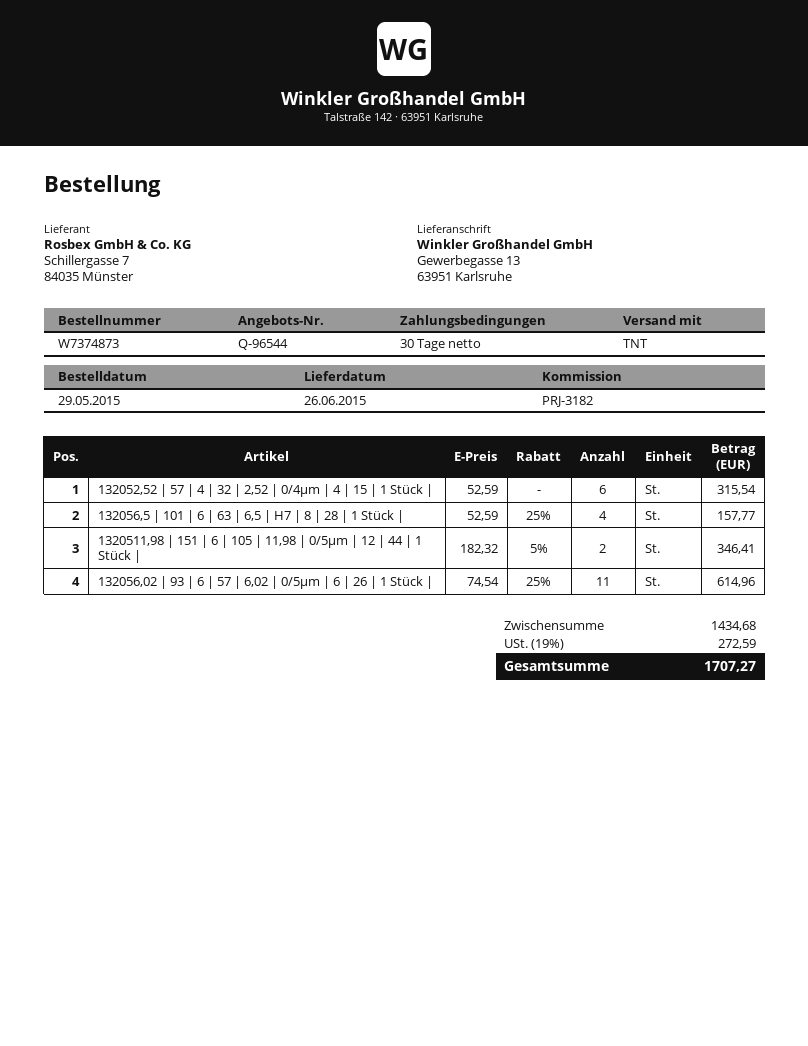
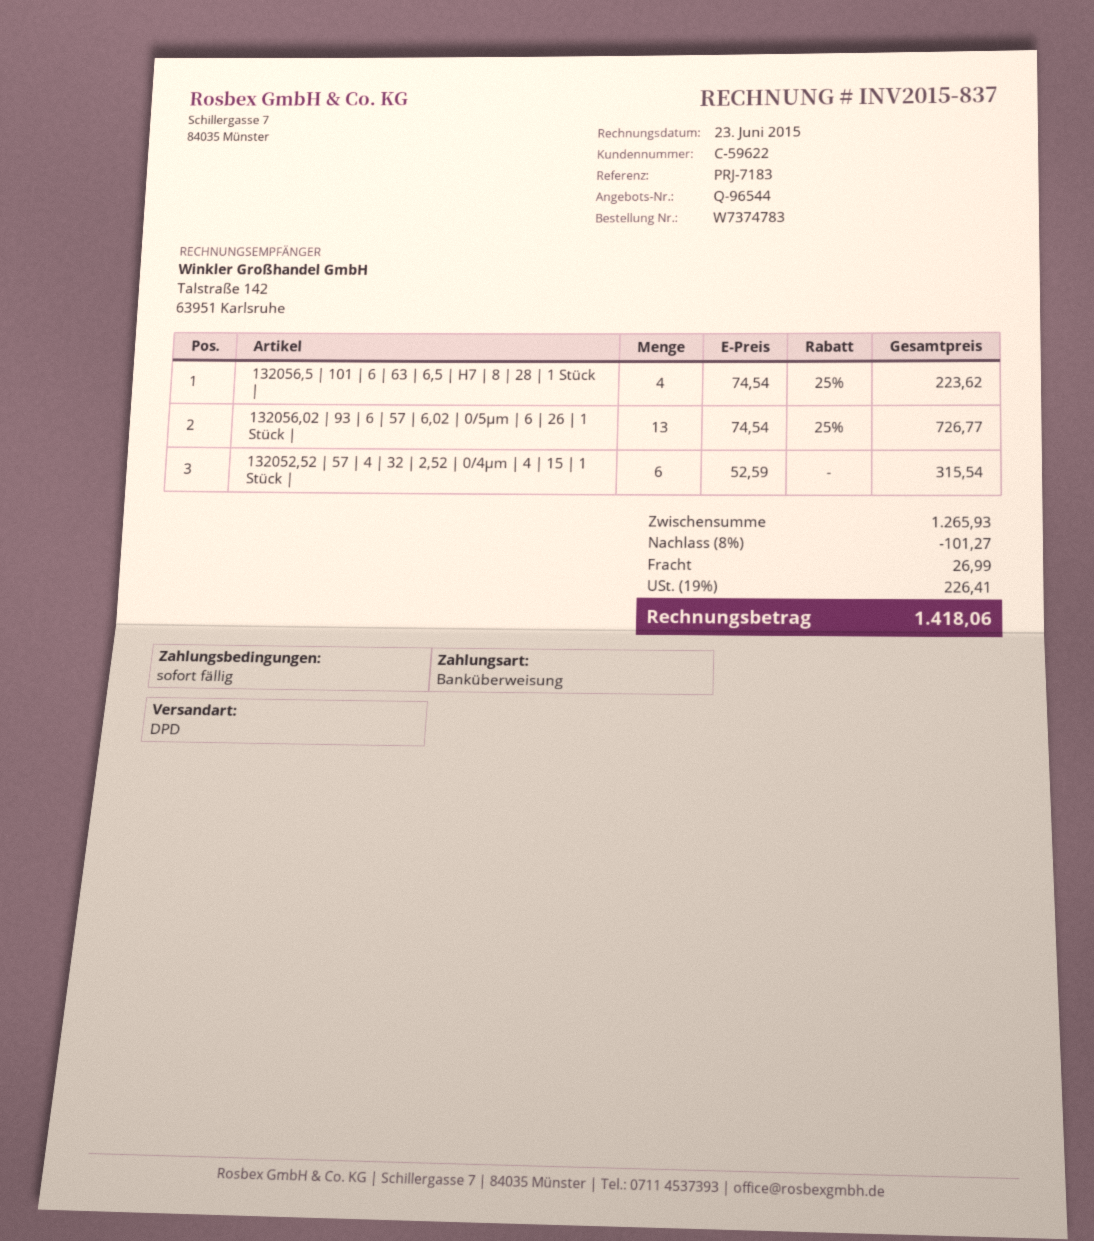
order number: W7374873 -> W7374783
payment terms: 30 days -> on receipt
reference: PRJ-3182 -> PRJ-7183
shipping method: TNT -> DPD
132056,5 | 101 | 6 | 63 | 6,5 | H7 | 8 | 28 | 1 Stück |: 4 x 52.59 - 25% = 157.77 -> 4 x 74.54 - 25% = 223.62
1320511,98 | 151 | 6 | 105 | 11,98 | 0/5μm | 12 | 44 | 1 Stück |: 2 x 182.32 - 5% = 346.41 -> none
132056,02 | 93 | 6 | 57 | 6,02 | 0/5μm | 6 | 26 | 1 Stück |: 11 x 74.54 - 25% = 614.96 -> 13 x 74.54 - 25% = 726.77
subtotal: 1434.68 -> 1265.93
discount: none -> 8% = 101.27
shipping: none -> 26.99
tax: 19% = 272.59 -> 19% = 226.41
total: 1707.27 -> 1418.06

